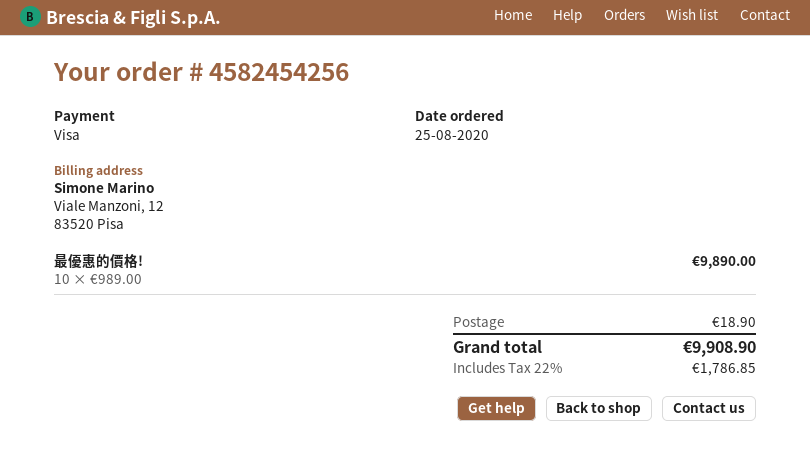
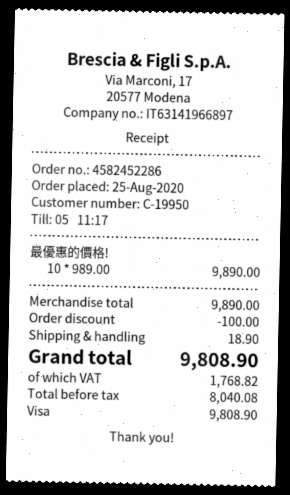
order number: 4582454256 -> 4582452286
discount: none -> 100.00
tax: 1786.85 -> 1768.82
total: 9908.90 -> 9808.90

